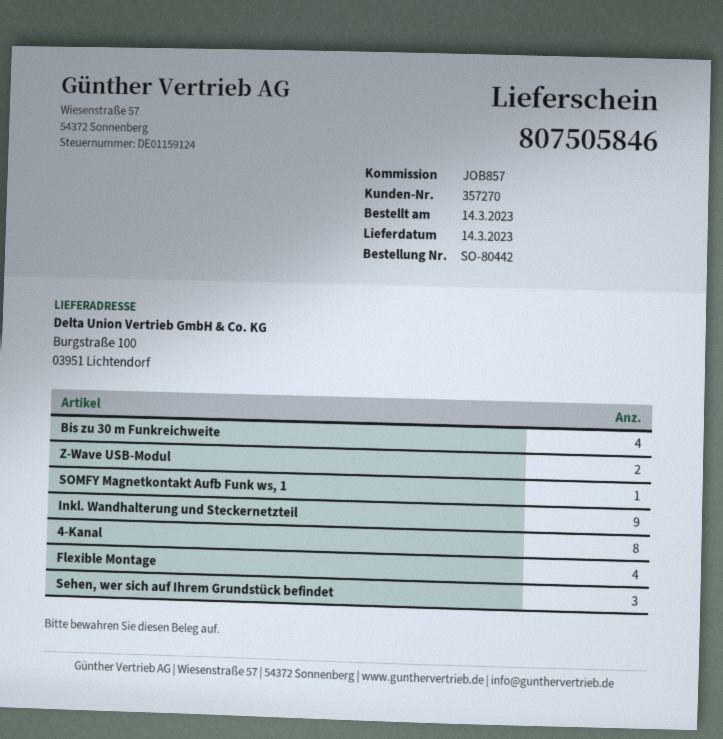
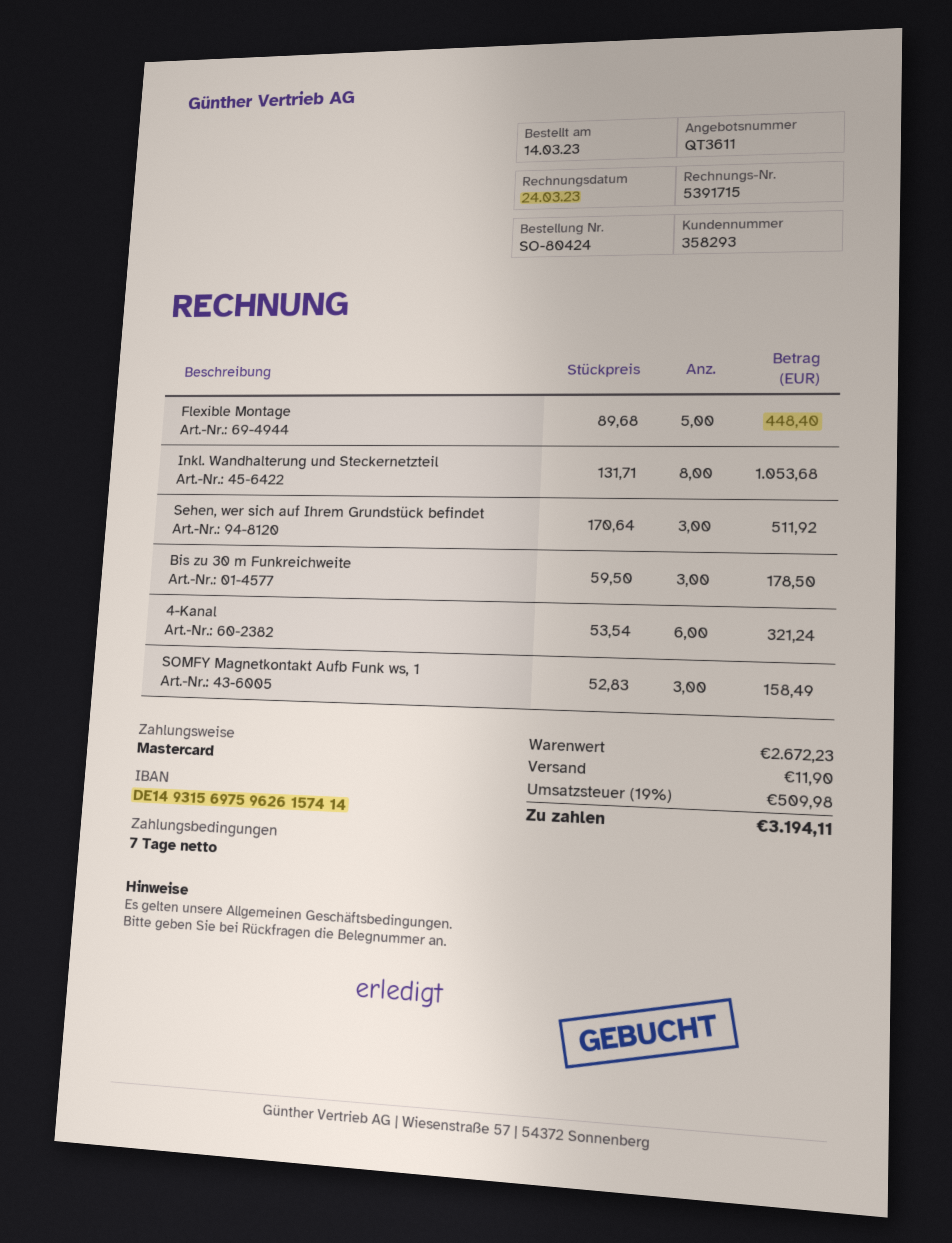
order number: SO-80442 -> SO-80424
customer number: 357270 -> 358293
Bis zu 30 m Funkreichweite: 4 -> 3
Z-Wave USB-Modul: 2 -> none
SOMFY Magnetkontakt Aufb Funk ws, 1: 1 -> 3
Inkl. Wandhalterung und Steckernetzteil: 9 -> 8
4-Kanal: 8 -> 6
Flexible Montage: 4 -> 5

